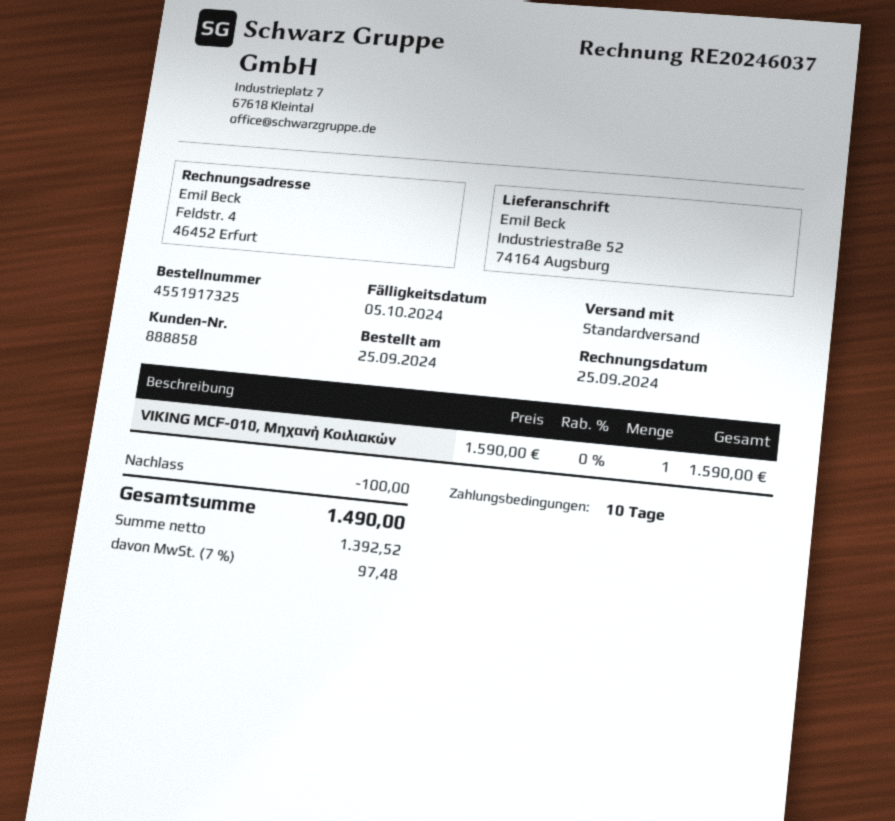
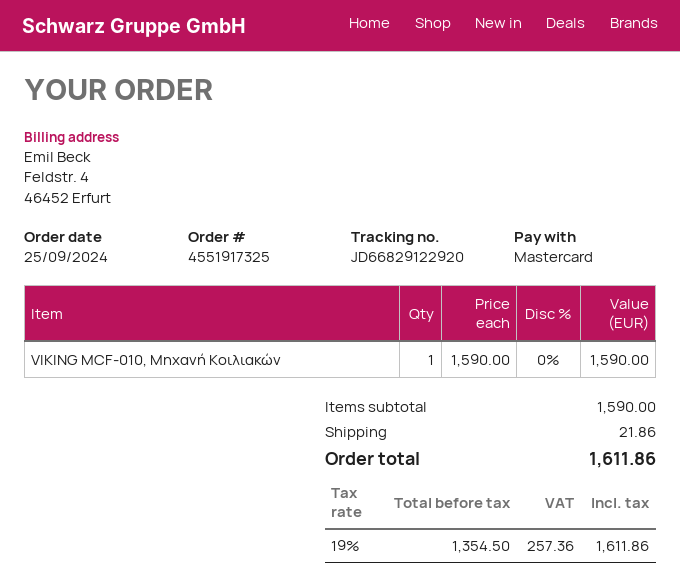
discount: 100.00 -> none
shipping: none -> 21.86
net: 1392.52 -> 1354.50
tax: 7% = 97.48 -> 19% = 257.36
total: 1490.00 -> 1611.86

